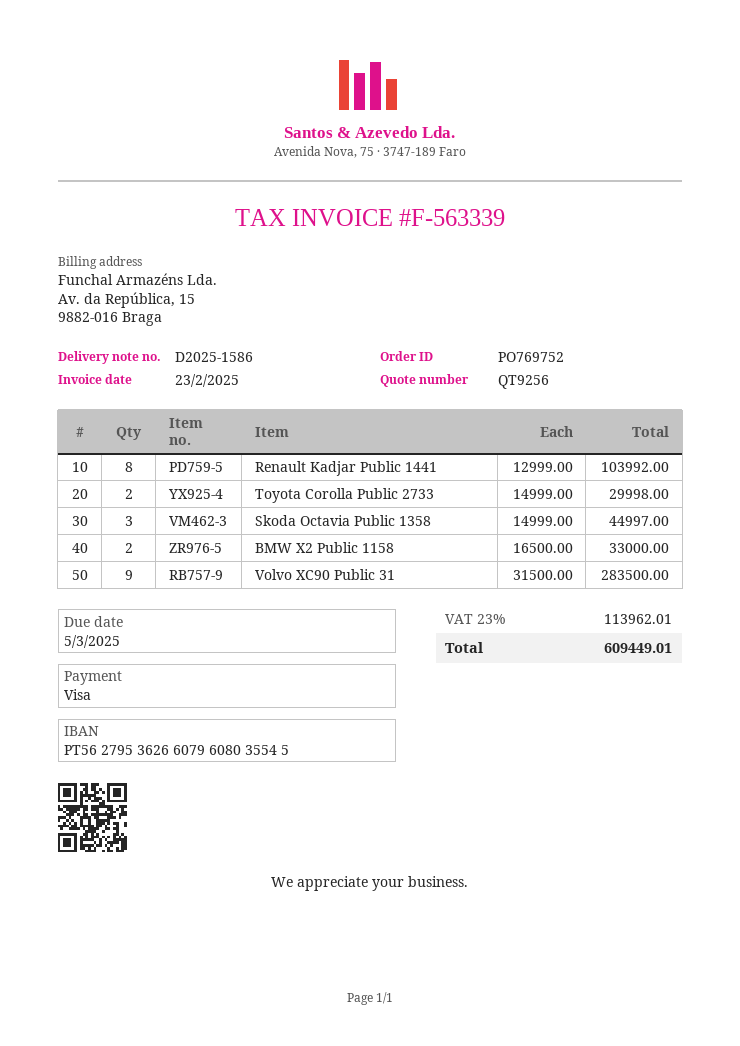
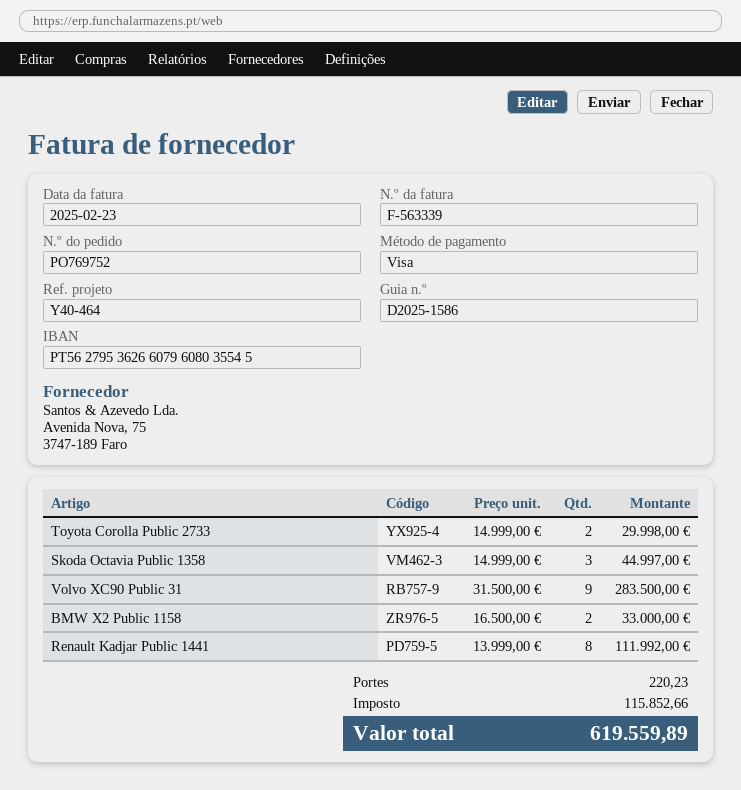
Renault Kadjar Public 1441: 8 x 12999.00 = 103992.00 -> 8 x 13999.00 = 111992.00
shipping: none -> 220.23
tax: 113962.01 -> 115852.66
total: 609449.01 -> 619559.89

